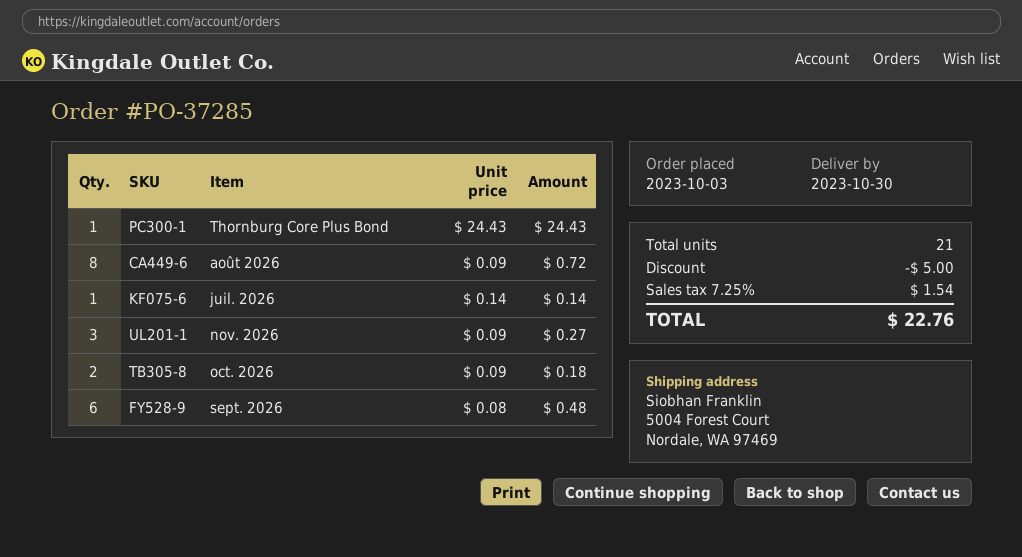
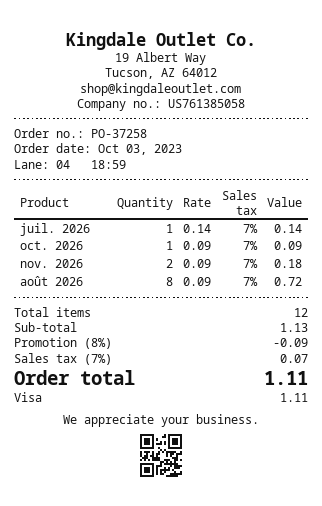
order number: PO-37285 -> PO-37258
Thornburg Core Plus Bond: 1 x 24.43 = 24.43 -> none
nov. 2026: 3 x 0.09 = 0.27 -> 2 x 0.09 = 0.18
oct. 2026: 2 x 0.09 = 0.18 -> 1 x 0.09 = 0.09
sept. 2026: 6 x 0.08 = 0.48 -> none
total quantity: 21 -> 12
discount: 5.00 -> 0.09
tax: 7.25% = 1.54 -> 7% = 0.07
total: 22.76 -> 1.11

